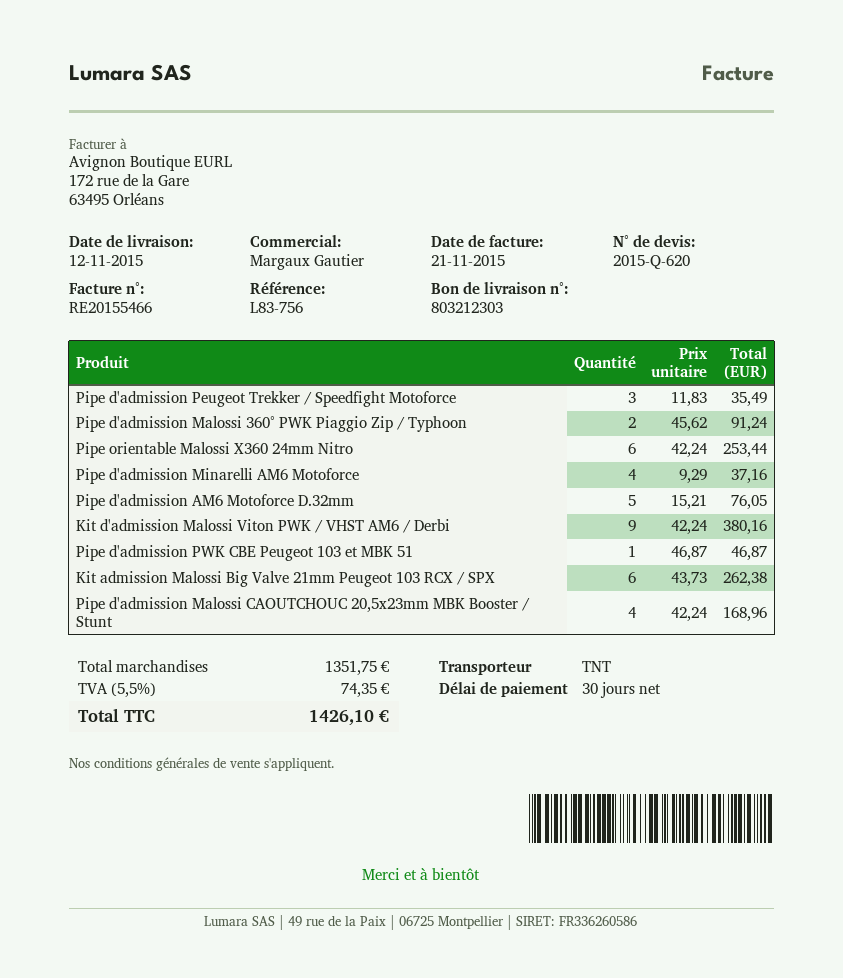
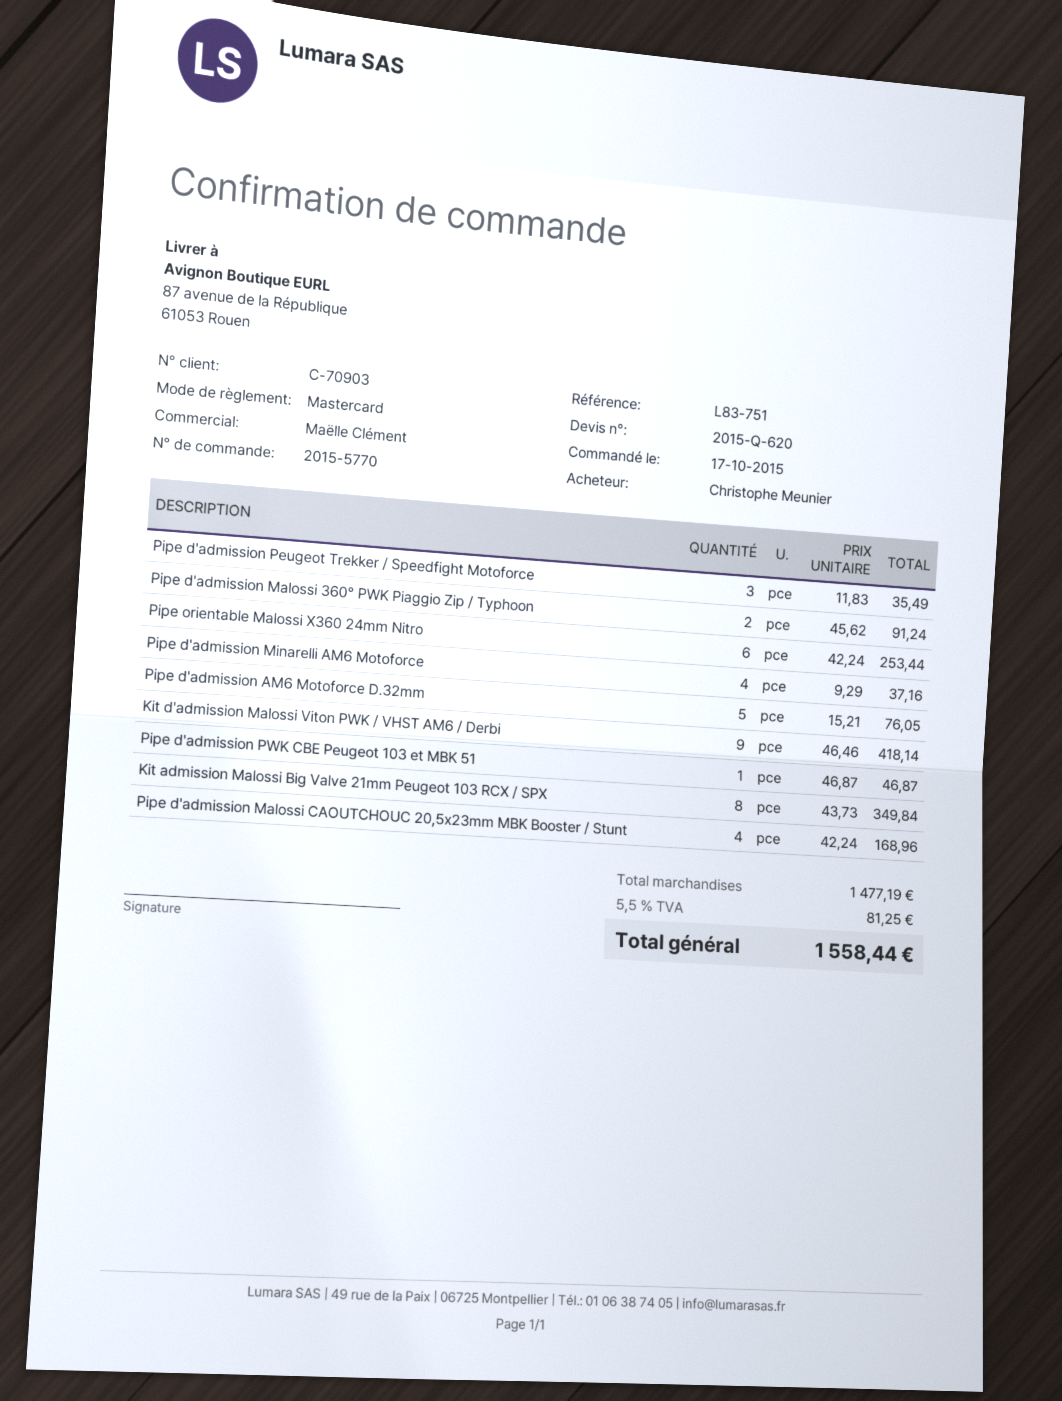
reference: L83-756 -> L83-751
sales rep: Margaux Gautier -> Maëlle Clément
Kit d'admission Malossi Viton PWK / VHST AM6 / Derbi: 9 x 42.24 = 380.16 -> 9 x 46.46 = 418.14
Kit admission Malossi Big Valve 21mm Peugeot 103 RCX / SPX: 6 x 43.73 = 262.38 -> 8 x 43.73 = 349.84
subtotal: 1351.75 -> 1477.19
tax: 5.5% = 74.35 -> 5.5% = 81.25
total: 1426.10 -> 1558.44

